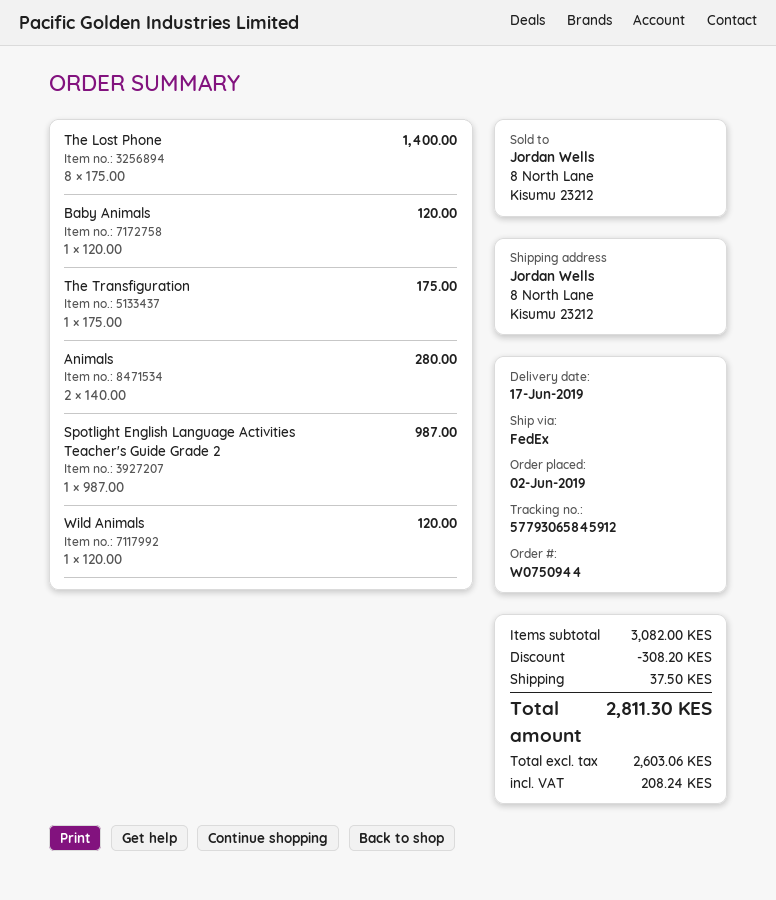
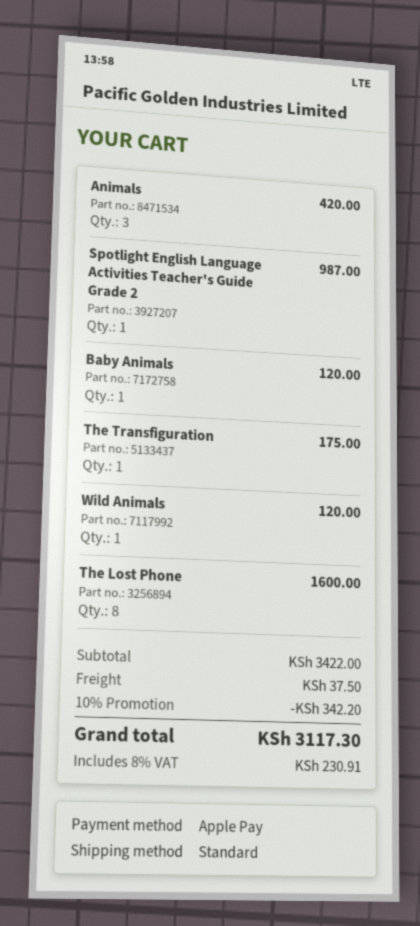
shipping method: FedEx -> standard
The Lost Phone: 8 for 1400.00 -> 8 for 1600.00
Animals: 2 for 280.00 -> 3 for 420.00
subtotal: 3082.00 -> 3422.00
discount: 308.20 -> 342.20
tax: 208.24 -> 230.91
total: 2811.30 -> 3117.30

